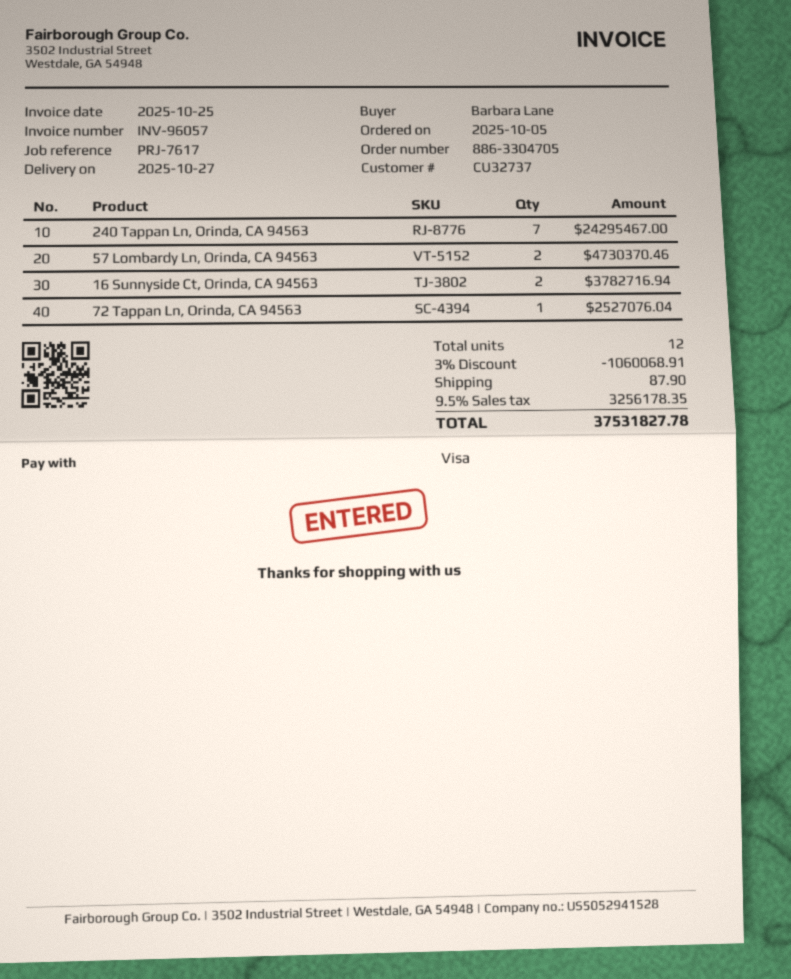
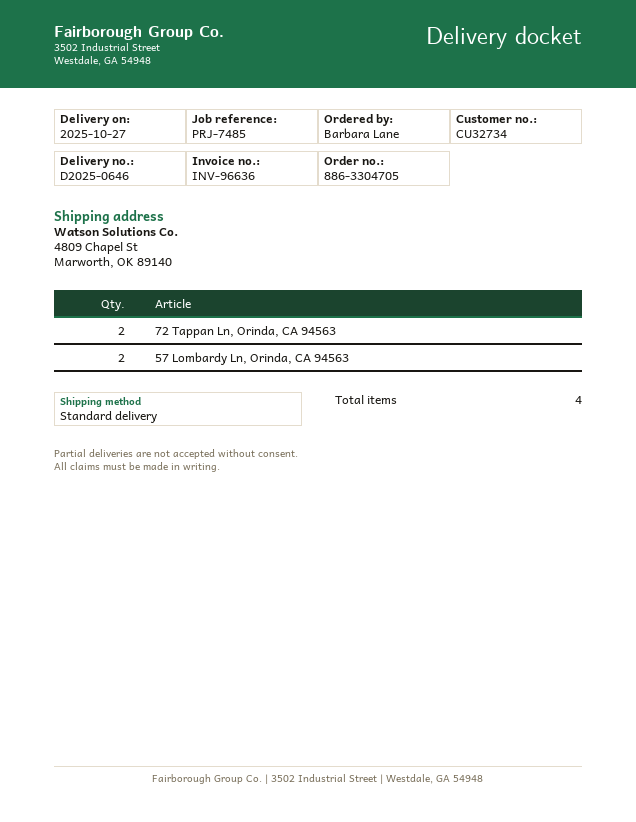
invoice number: INV-96057 -> INV-96636
customer number: CU32737 -> CU32734
reference: PRJ-7617 -> PRJ-7485
240 Tappan Ln, Orinda, CA 94563: 7 -> none
16 Sunnyside Ct, Orinda, CA 94563: 2 -> none
72 Tappan Ln, Orinda, CA 94563: 1 -> 2
total quantity: 12 -> 4

